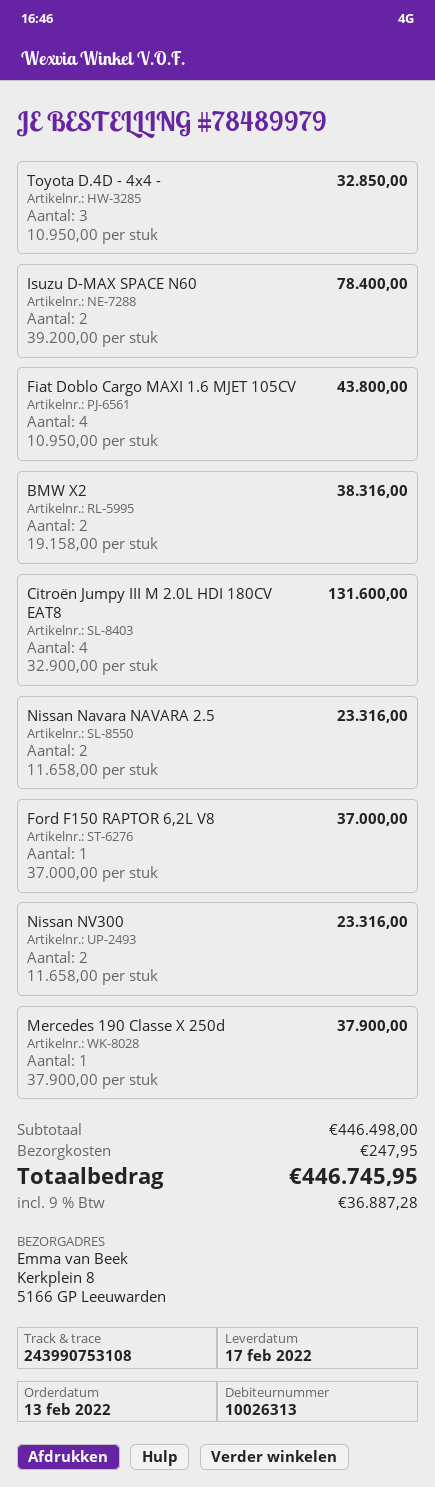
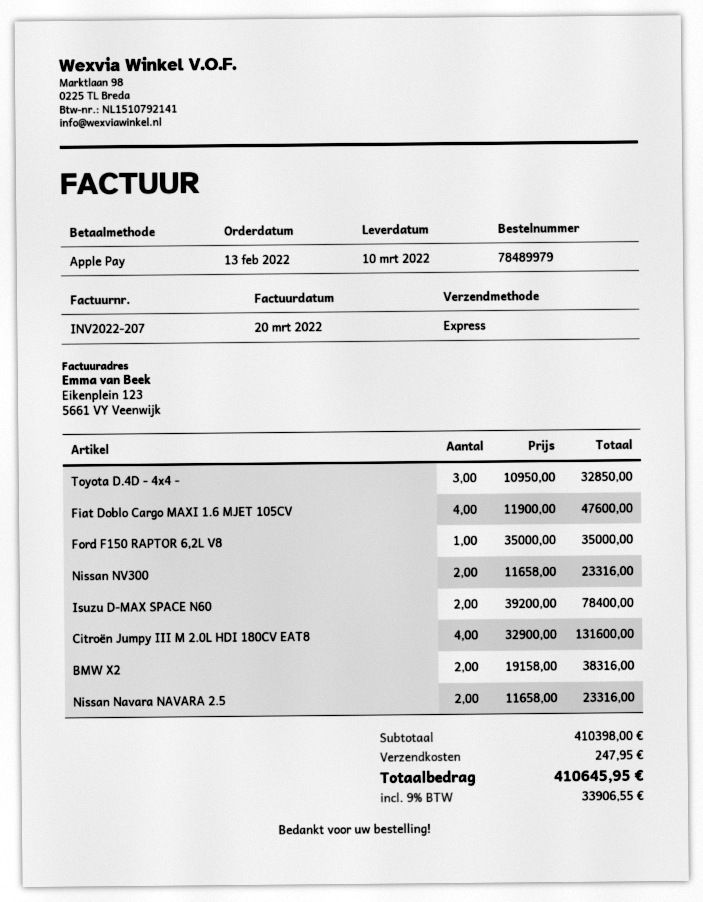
delivery date: 2022-02-17 -> 2022-03-10
Fiat Doblo Cargo MAXI 1.6 MJET 105CV: 4 x 10950.00 = 43800.00 -> 4 x 11900.00 = 47600.00
Ford F150 RAPTOR 6,2L V8: 1 x 37000.00 = 37000.00 -> 1 x 35000.00 = 35000.00
Mercedes 190 Classe X 250d: 1 x 37900.00 = 37900.00 -> none
subtotal: 446498.00 -> 410398.00
tax: 9% = 36887.28 -> 9% = 33906.55
total: 446745.95 -> 410645.95

